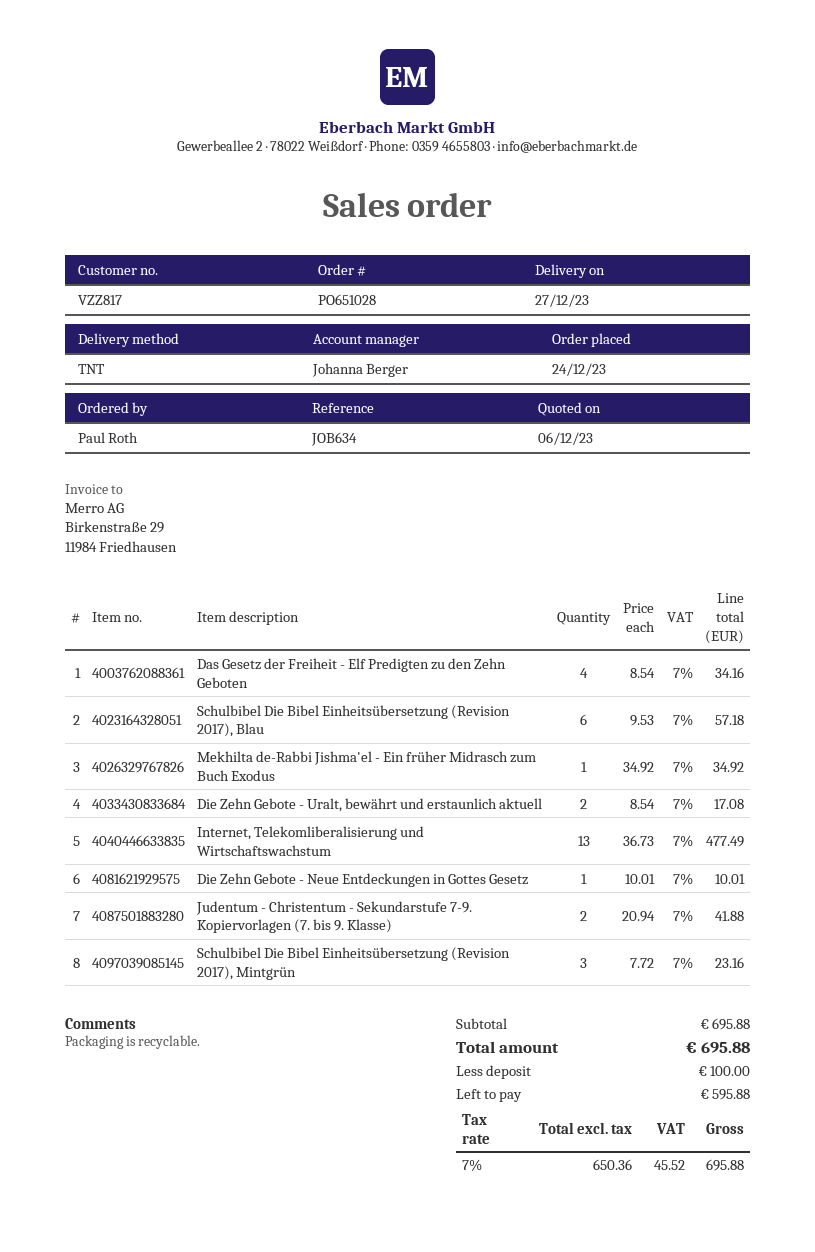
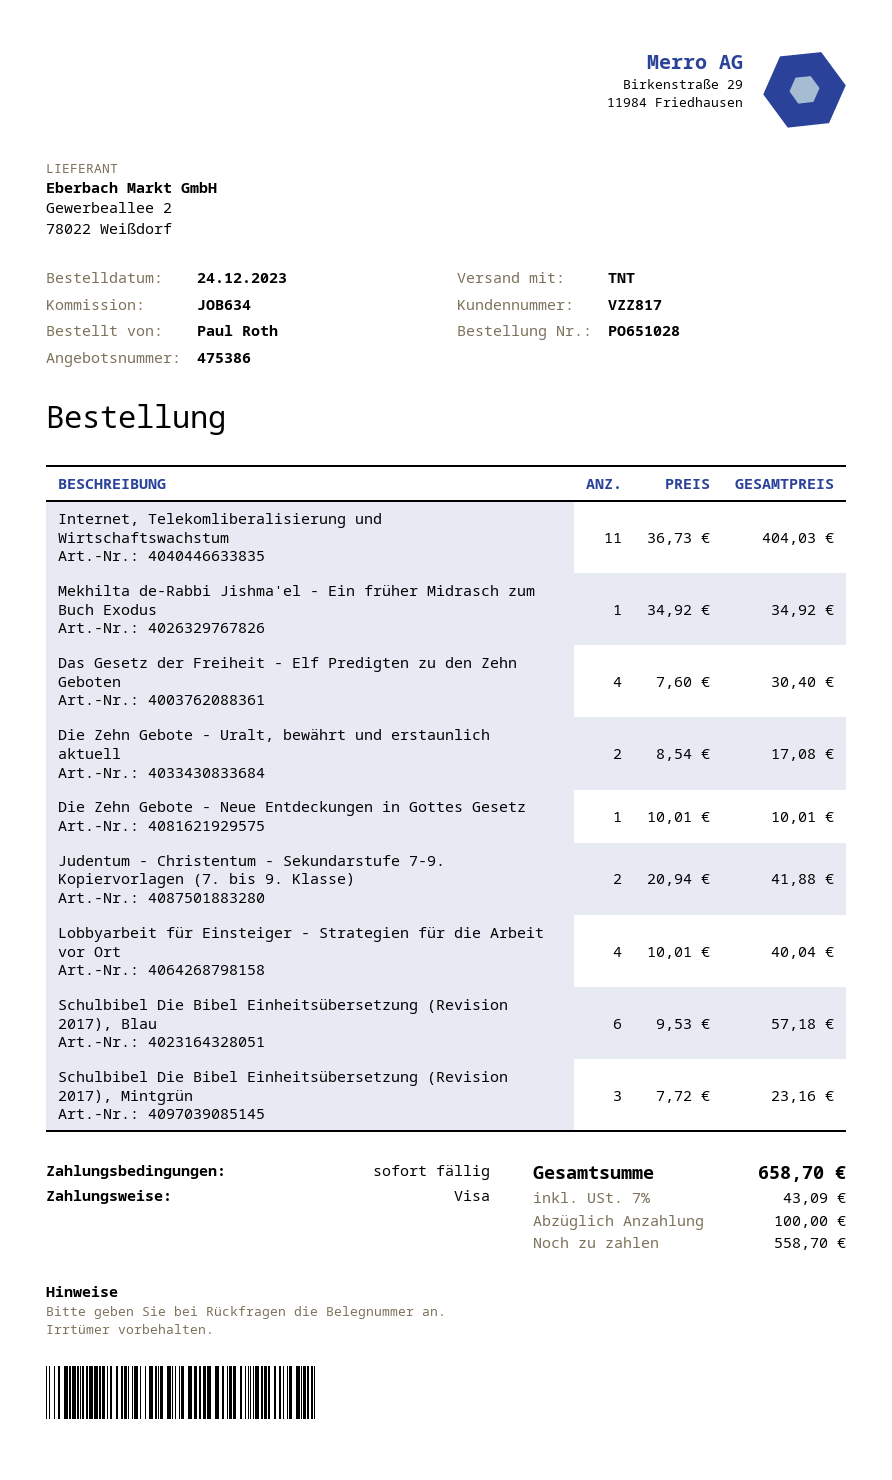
Das Gesetz der Freiheit - Elf Predigten zu den Zehn Geboten: 4 x 8.54 = 34.16 -> 4 x 7.60 = 30.40
Internet, Telekomliberalisierung und Wirtschaftswachstum: 13 x 36.73 = 477.49 -> 11 x 36.73 = 404.03
Lobbyarbeit für Einsteiger - Strategien für die Arbeit vor Ort: none -> 4 x 10.01 = 40.04
tax: 7% = 45.52 -> 7% = 43.09
total: 695.88 -> 658.70
balance: 595.88 -> 558.70

